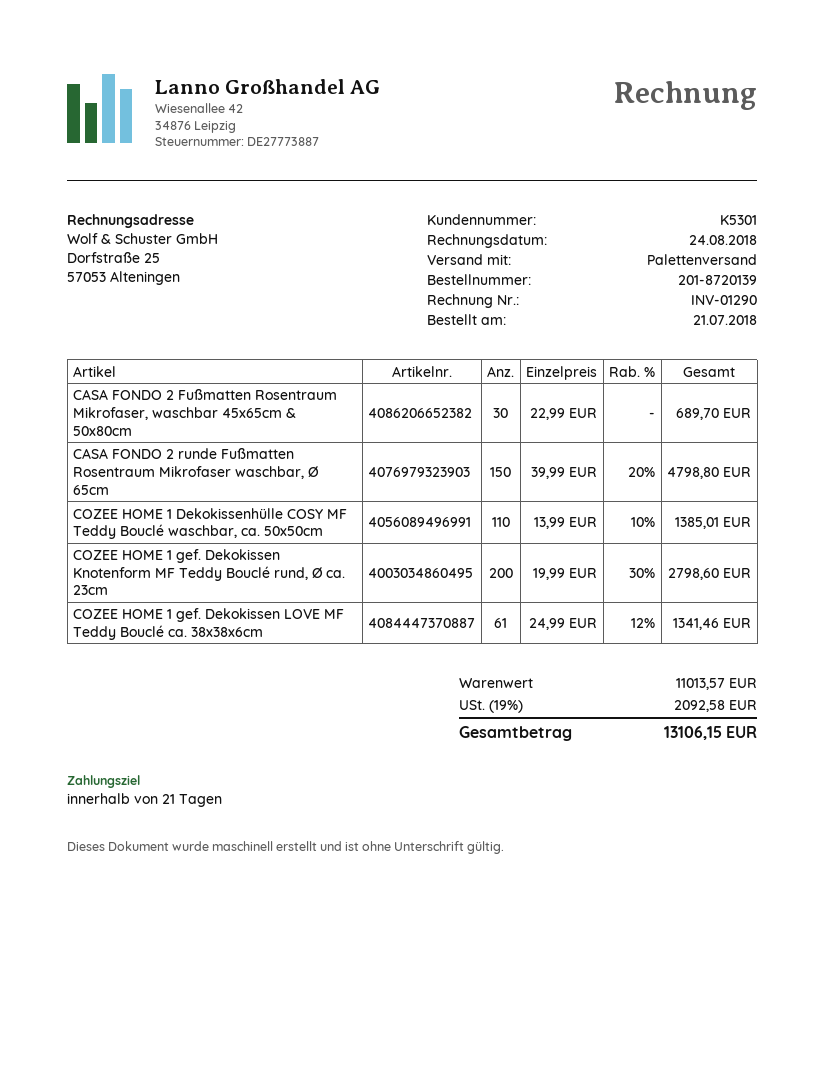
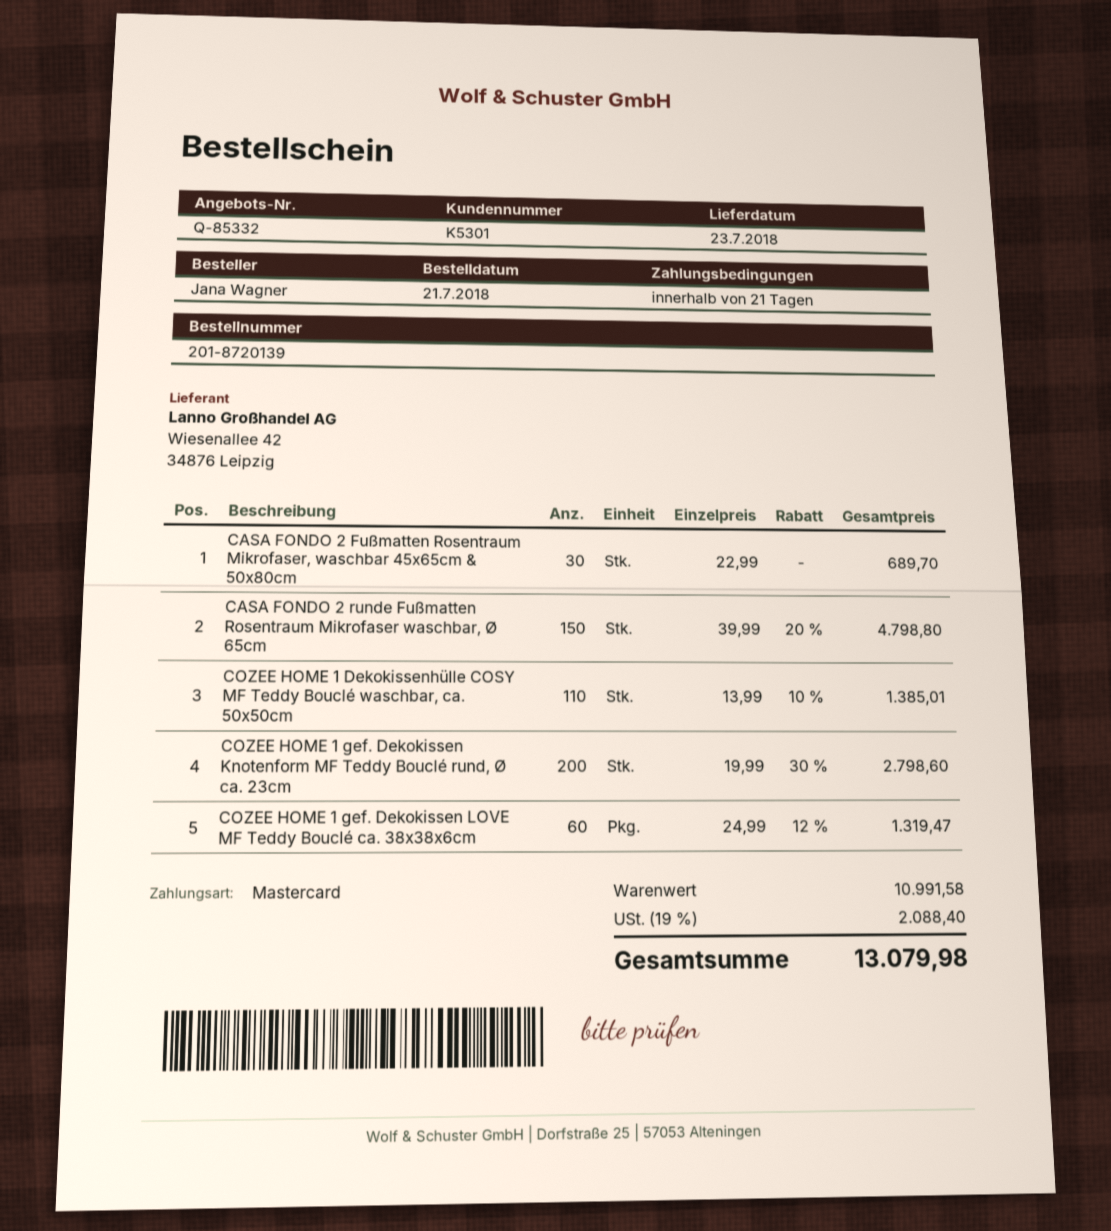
COZEE HOME 1 gef. Dekokissen LOVE MF Teddy Bouclé ca. 38x38x6cm: 61 x 24.99 - 12% = 1341.46 -> 60 x 24.99 - 12% = 1319.47
subtotal: 11013.57 -> 10991.58
tax: 19% = 2092.58 -> 19% = 2088.40
total: 13106.15 -> 13079.98

